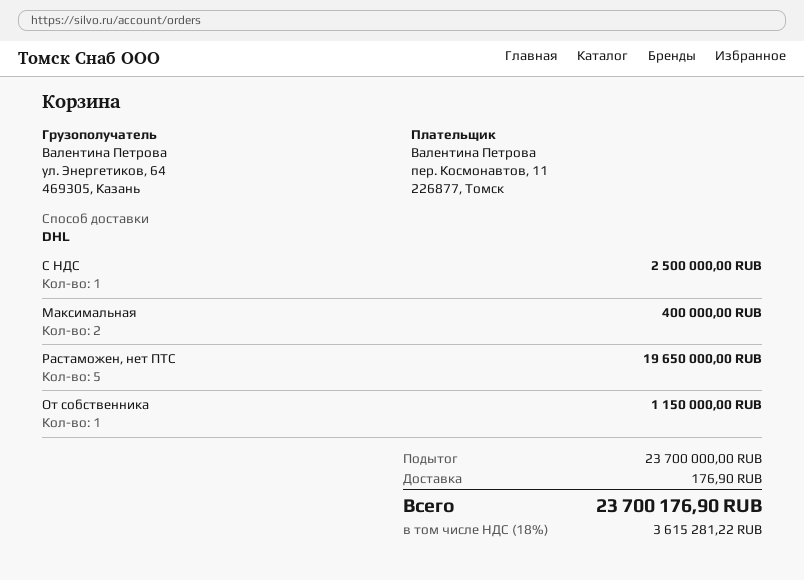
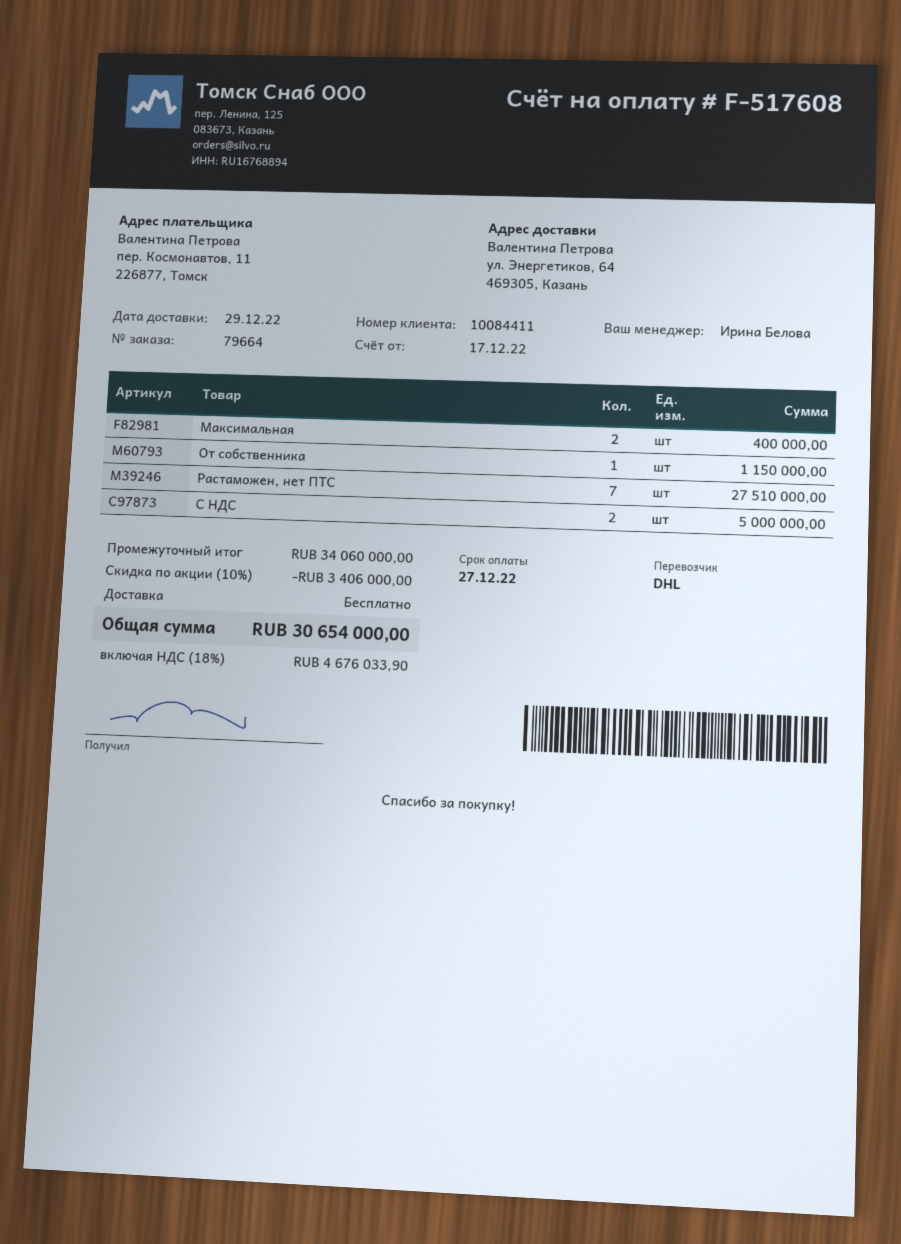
С НДС: 1 for 2500000.00 -> 2 for 5000000.00
Растаможен, нет ПТС: 5 for 19650000.00 -> 7 for 27510000.00
subtotal: 23700000.00 -> 34060000.00
discount: none -> 10% = 3406000.00
shipping: 176.90 -> 0.00
tax: 18% = 3615281.22 -> 18% = 4676033.90
total: 23700176.90 -> 30654000.00

